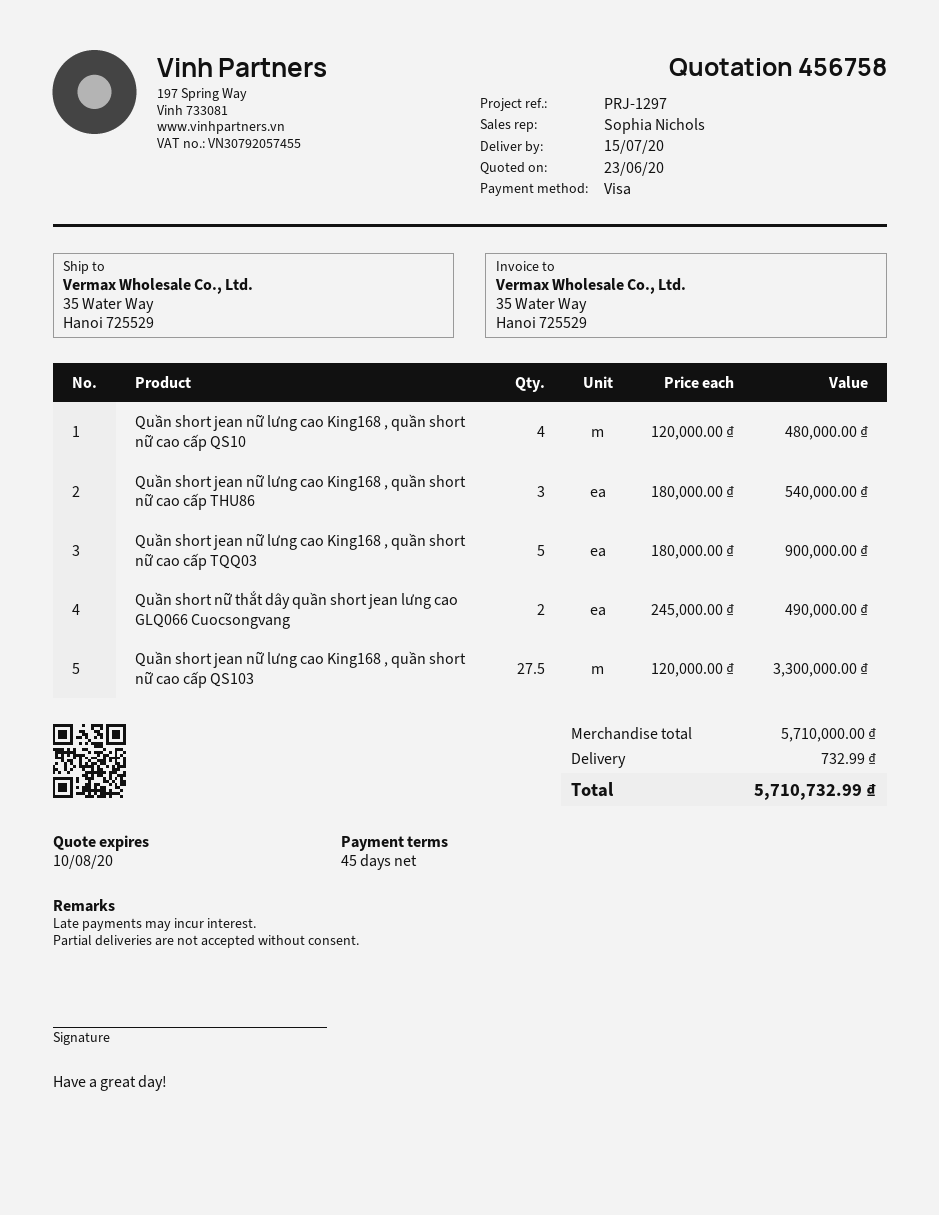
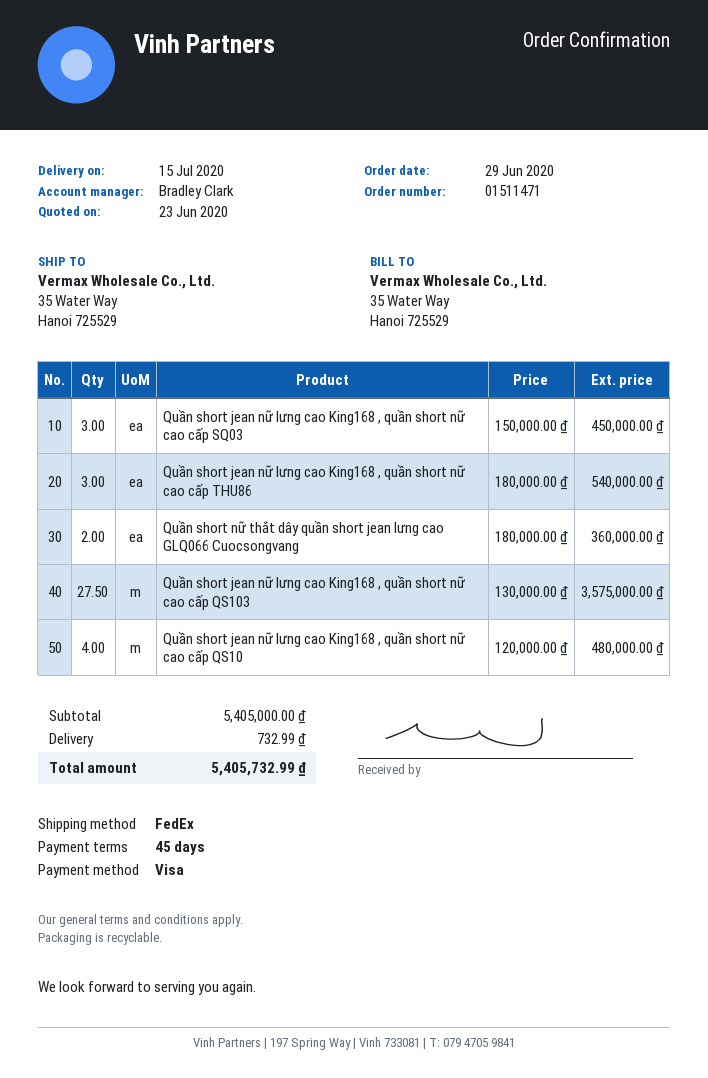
sales rep: Sophia Nichols -> Bradley Clark
Quần short jean nữ lưng cao King168 , quần short nữ cao cấp TQQ03: 5 x 180000.00 = 900000.00 -> none
Quần short nữ thắt dây quần short jean lưng cao GLQ066 Cuocsongvang: 2 x 245000.00 = 490000.00 -> 2 x 180000.00 = 360000.00
Quần short jean nữ lưng cao King168 , quần short nữ cao cấp QS103: 27.5 x 120000.00 = 3300000.00 -> 27.5 x 130000.00 = 3575000.00
Quần short jean nữ lưng cao King168 , quần short nữ cao cấp SQ03: none -> 3 x 150000.00 = 450000.00
subtotal: 5710000.00 -> 5405000.00
total: 5710732.99 -> 5405732.99

